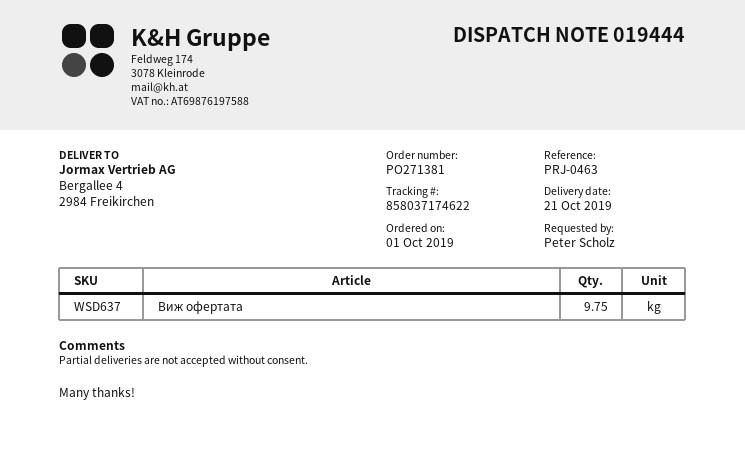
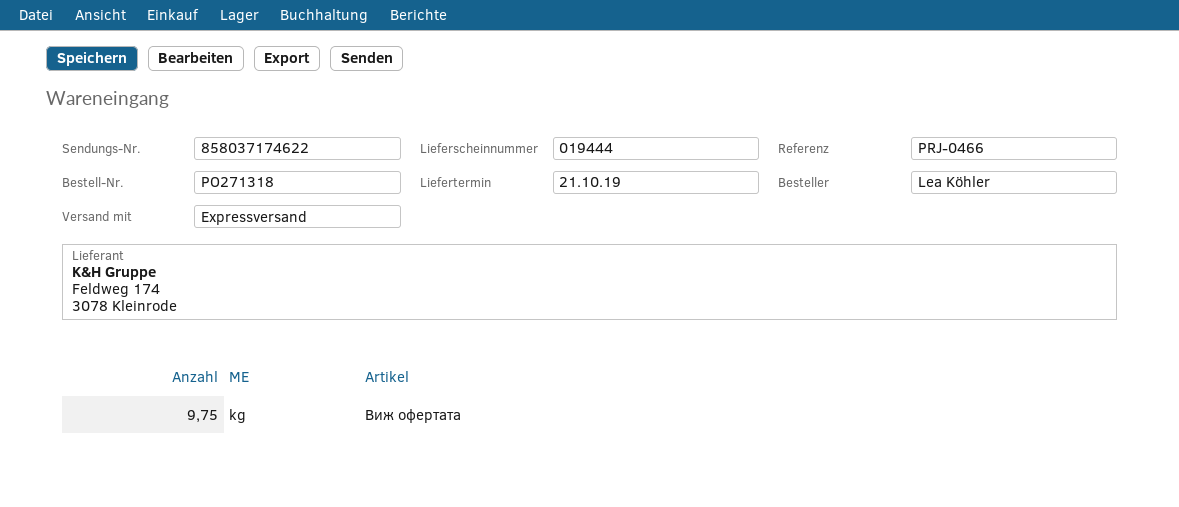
order number: PO271381 -> PO271318
reference: PRJ-0463 -> PRJ-0466
ordered by: Peter Scholz -> Lea Köhler

